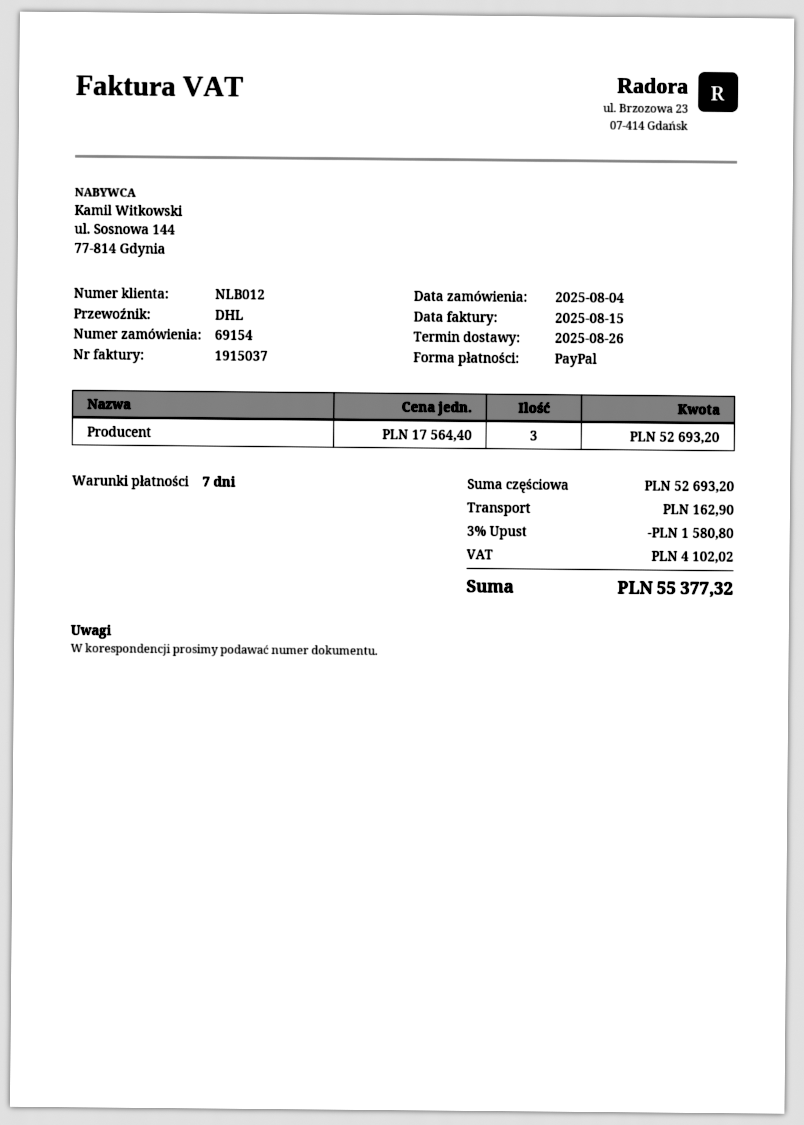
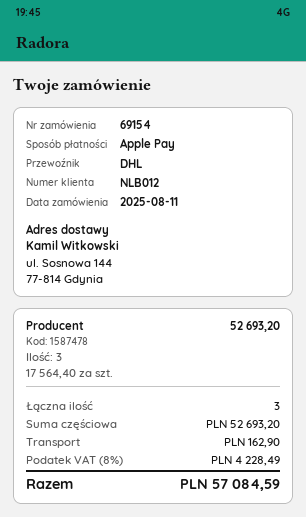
order date: 2025-08-04 -> 2025-08-11
payment method: PayPal -> Apple Pay
discount: 3% = 1580.80 -> none
tax: 4102.02 -> 4228.49
total: 55377.32 -> 57084.59

